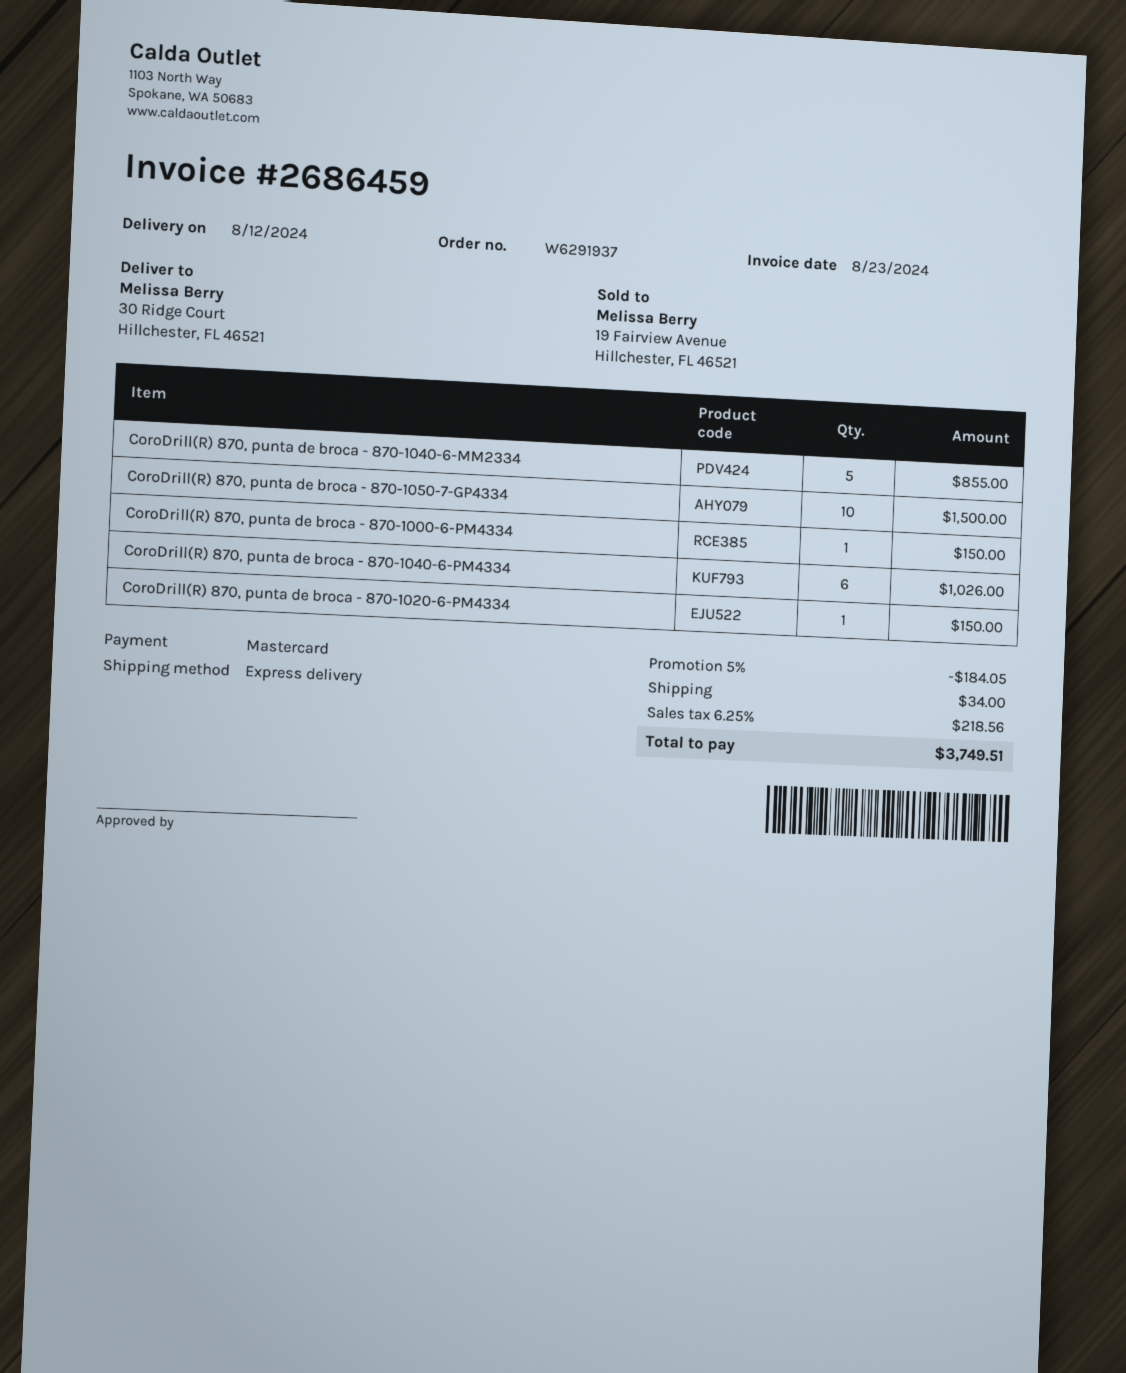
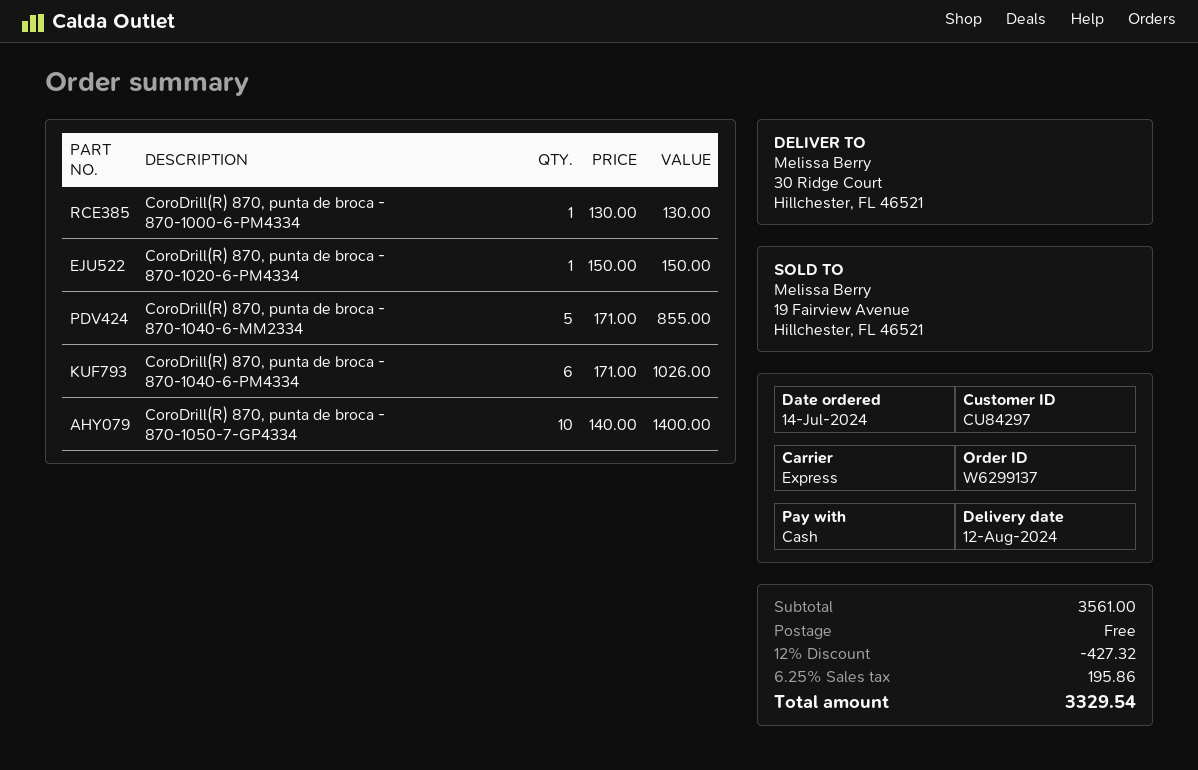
order number: W6291937 -> W6299137
payment method: Mastercard -> cash
CoroDrill(R) 870, punta de broca - 870-1050-7-GP4334: 10 for 1500.00 -> 10 for 1400.00
CoroDrill(R) 870, punta de broca - 870-1000-6-PM4334: 1 for 150.00 -> 1 for 130.00
discount: 5% = 184.05 -> 12% = 427.32
shipping: 34.00 -> 0.00
tax: 6.25% = 218.56 -> 6.25% = 195.86
total: 3749.51 -> 3329.54

